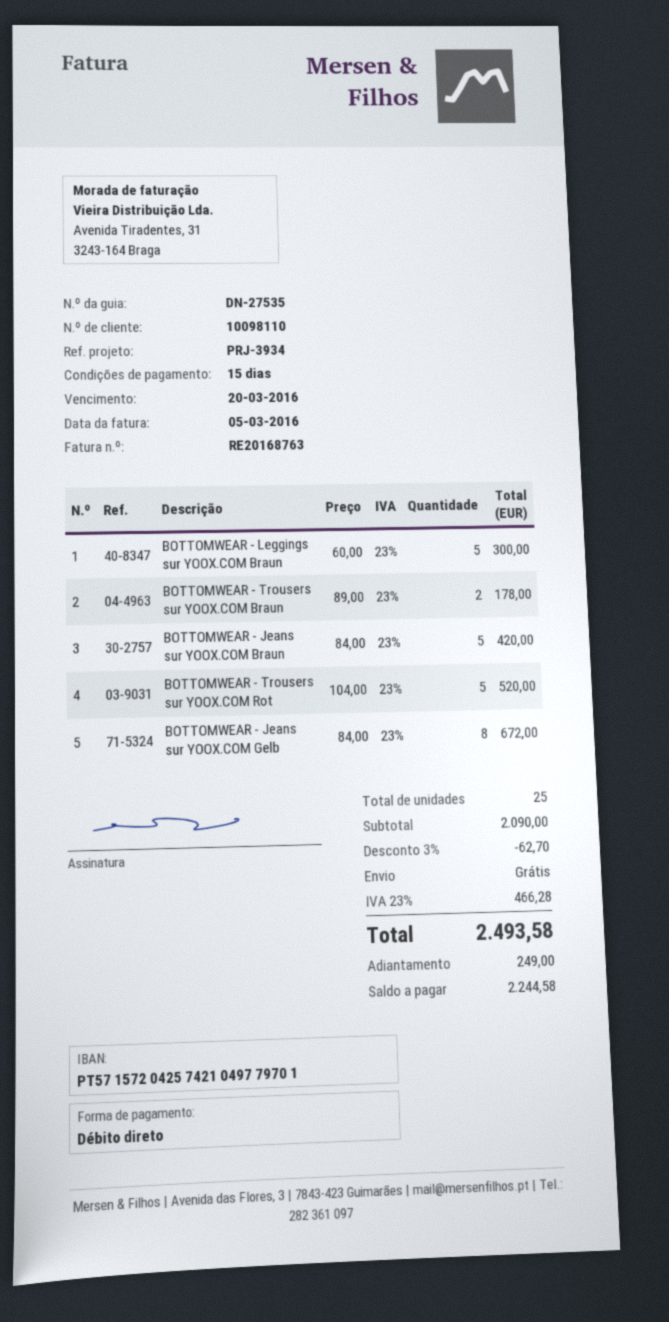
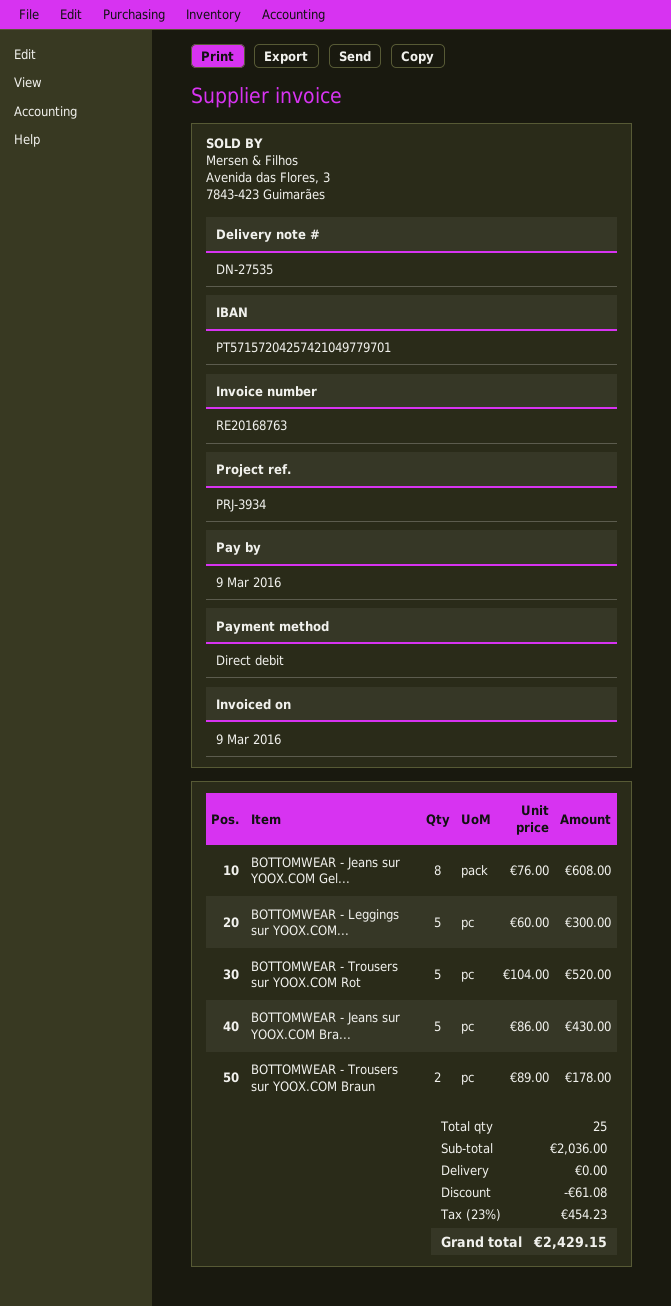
invoice date: 2016-03-05 -> 2016-03-09
due date: 2016-03-20 -> 2016-03-09
BOTTOMWEAR - Jeans sur YOOX.COM Braun: 5 x 84.00 = 420.00 -> 5 x 86.00 = 430.00
BOTTOMWEAR - Jeans sur YOOX.COM Gelb: 8 x 84.00 = 672.00 -> 8 x 76.00 = 608.00
subtotal: 2090.00 -> 2036.00
discount: 62.70 -> 61.08
tax: 23% = 466.28 -> 23% = 454.23
total: 2493.58 -> 2429.15

